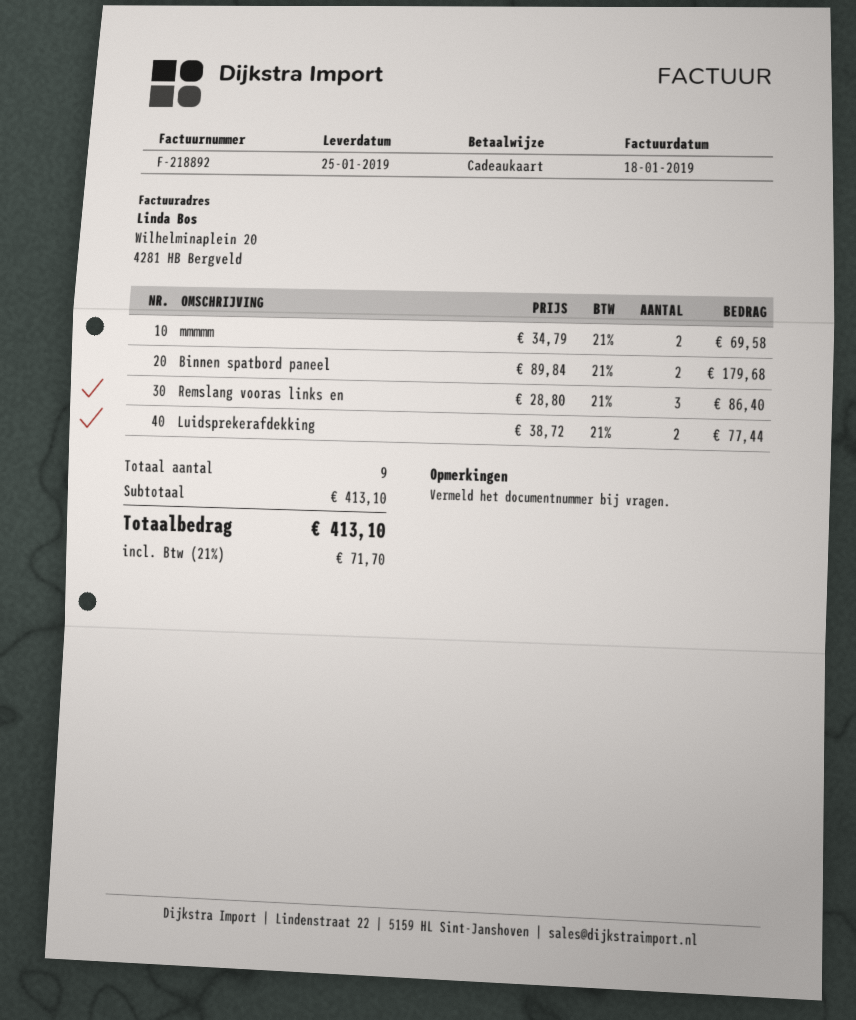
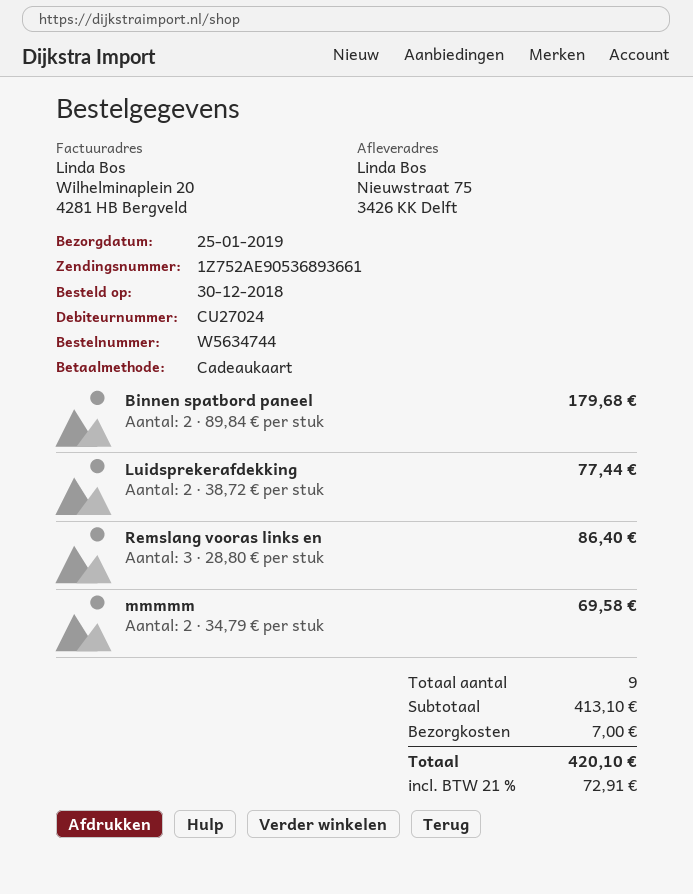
shipping: none -> 7.00
tax: 21% = 71.70 -> 21% = 72.91
total: 413.10 -> 420.10

